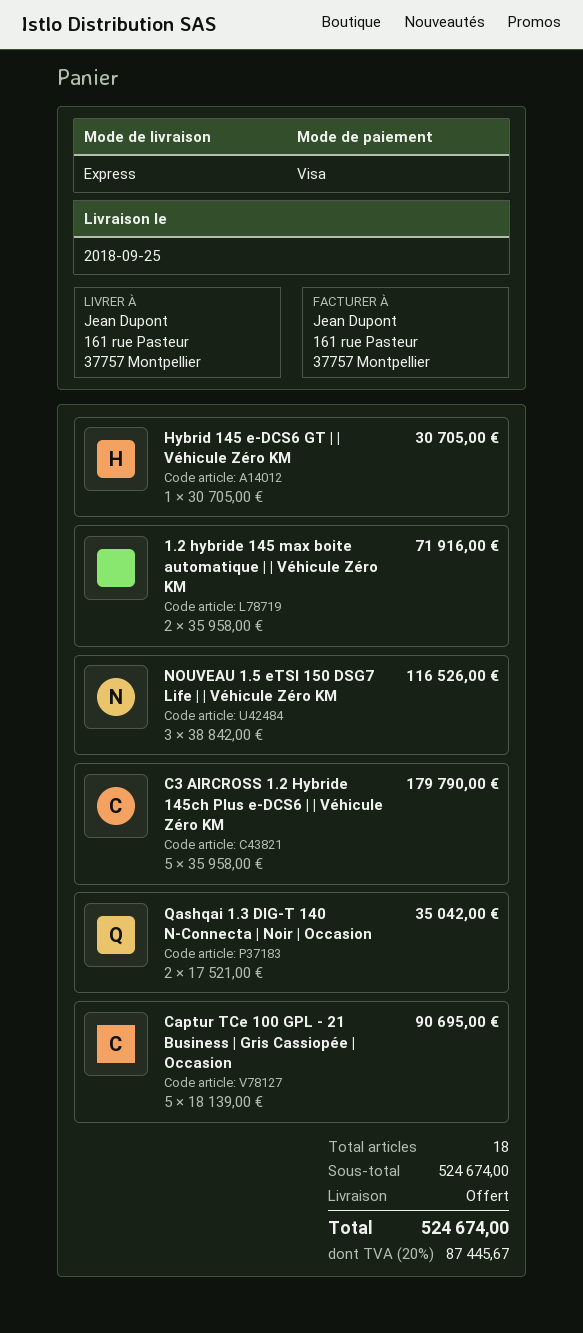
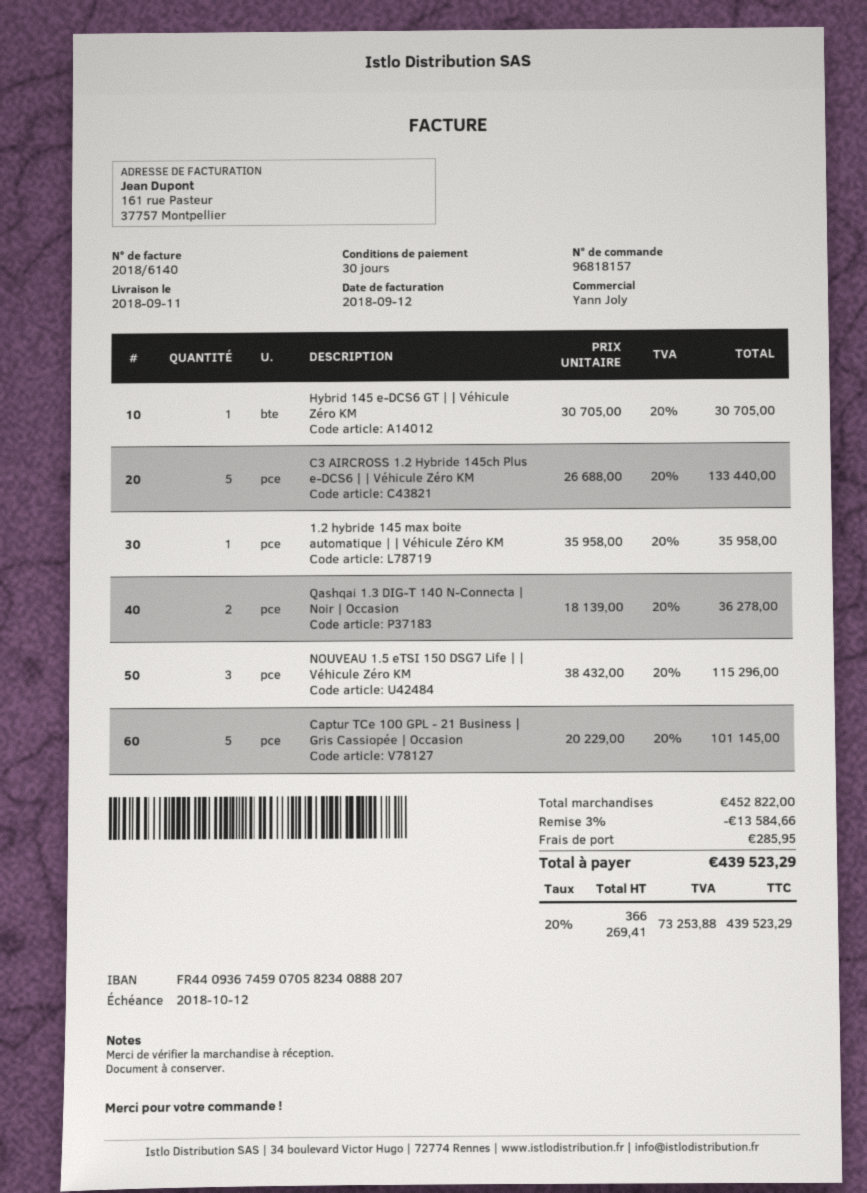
delivery date: 2018-09-25 -> 2018-09-11
1.2 hybride 145 max boite automatique | | Véhicule Zéro KM: 2 x 35958.00 = 71916.00 -> 1 x 35958.00 = 35958.00
NOUVEAU 1.5 eTSI 150 DSG7 Life | | Véhicule Zéro KM: 3 x 38842.00 = 116526.00 -> 3 x 38432.00 = 115296.00
C3 AIRCROSS 1.2 Hybride 145ch Plus e-DCS6 | | Véhicule Zéro KM: 5 x 35958.00 = 179790.00 -> 5 x 26688.00 = 133440.00
Qashqai 1.3 DIG-T 140 N-Connecta | Noir | Occasion: 2 x 17521.00 = 35042.00 -> 2 x 18139.00 = 36278.00
Captur TCe 100 GPL - 21 Business | Gris Cassiopée | Occasion: 5 x 18139.00 = 90695.00 -> 5 x 20229.00 = 101145.00
subtotal: 524674.00 -> 452822.00
discount: none -> 3% = 13584.66
shipping: 0.00 -> 285.95
tax: 20% = 87445.67 -> 20% = 73253.88
total: 524674.00 -> 439523.29

